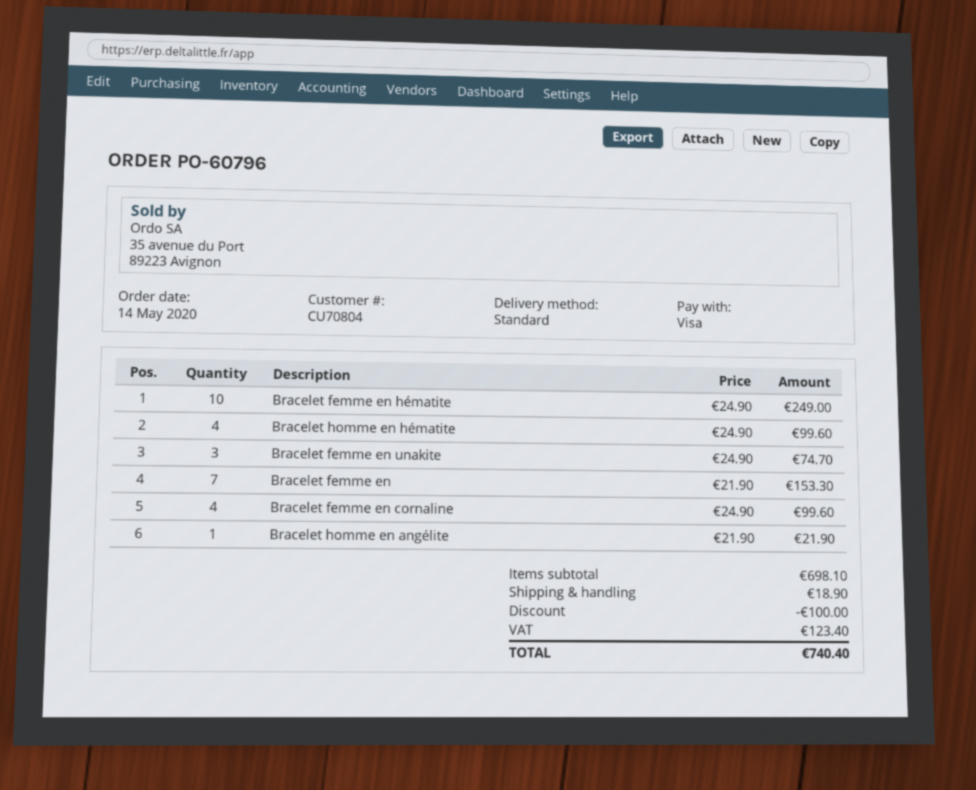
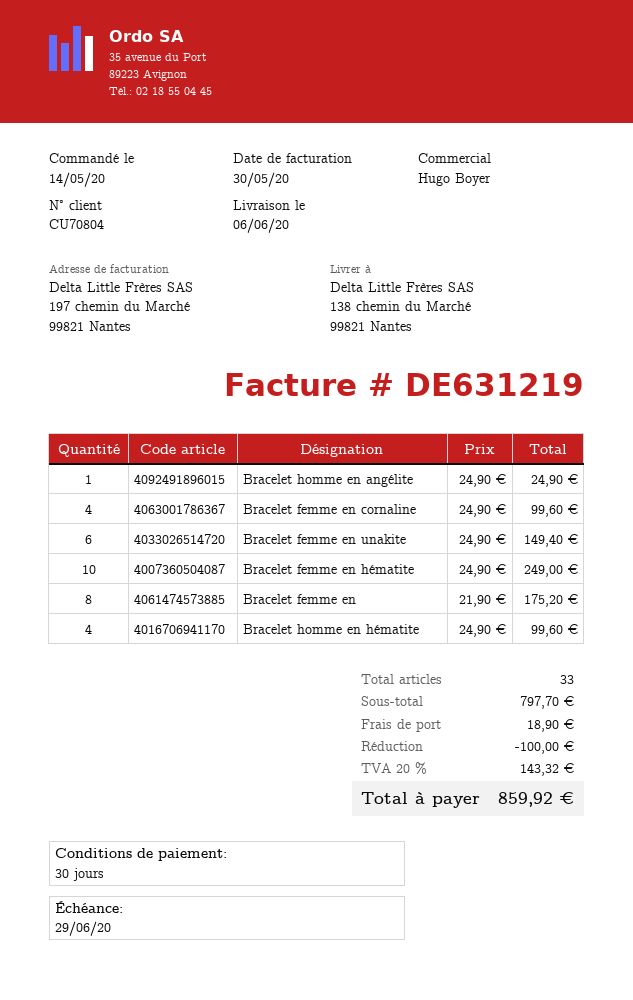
Bracelet femme en unakite: 3 x 24.90 = 74.70 -> 6 x 24.90 = 149.40
Bracelet femme en: 7 x 21.90 = 153.30 -> 8 x 21.90 = 175.20
Bracelet homme en angélite: 1 x 21.90 = 21.90 -> 1 x 24.90 = 24.90
subtotal: 698.10 -> 797.70
tax: 123.40 -> 143.32
total: 740.40 -> 859.92

